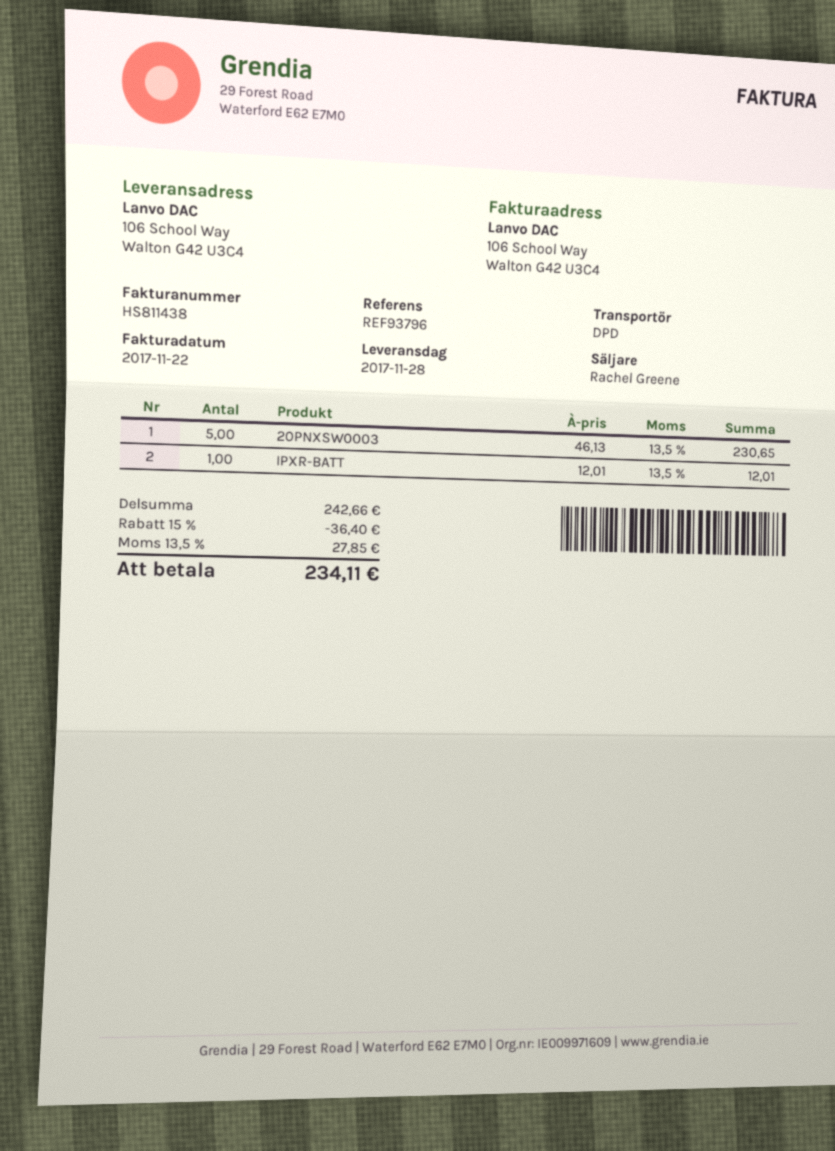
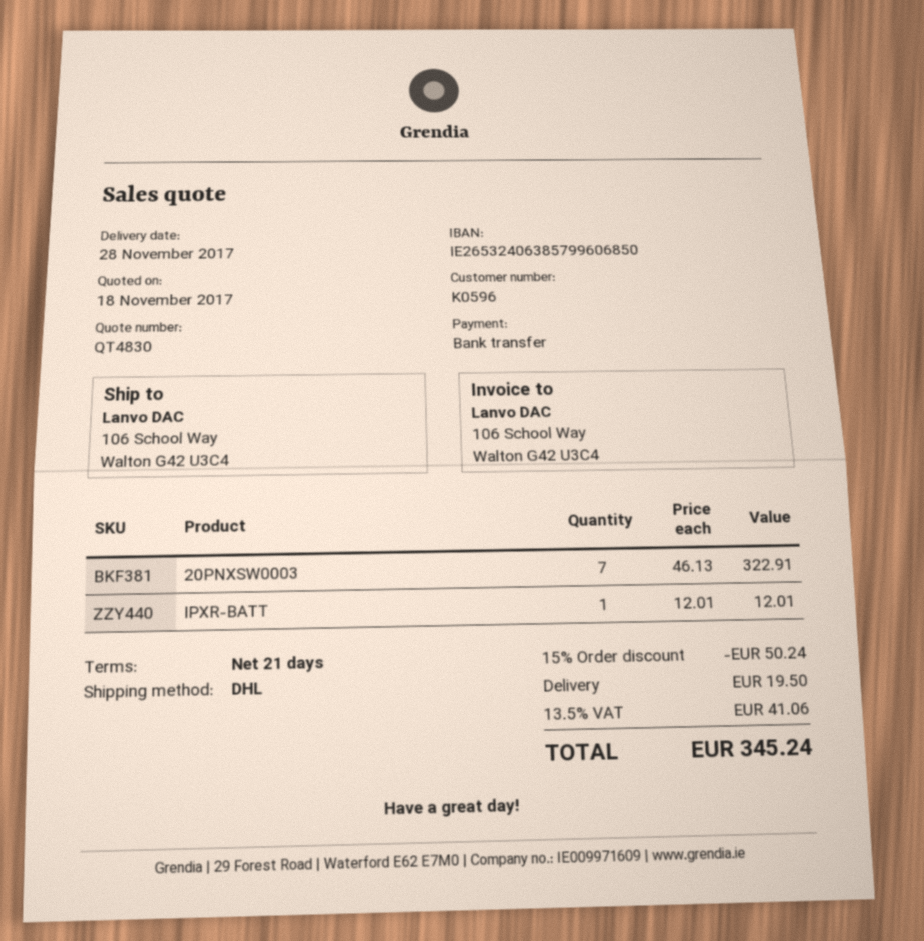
shipping method: DPD -> DHL
20PNXSW0003: 5 x 46.13 = 230.65 -> 7 x 46.13 = 322.91
discount: 15% = 36.40 -> 15% = 50.24
shipping: none -> 19.50
tax: 13.5% = 27.85 -> 13.5% = 41.06
total: 234.11 -> 345.24

